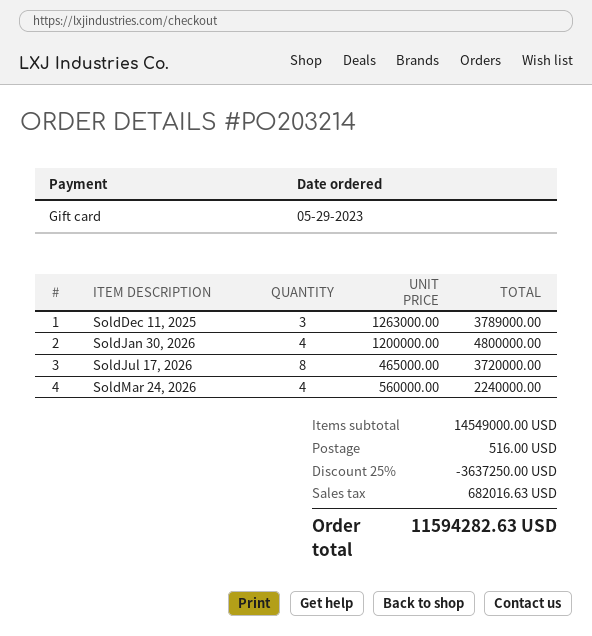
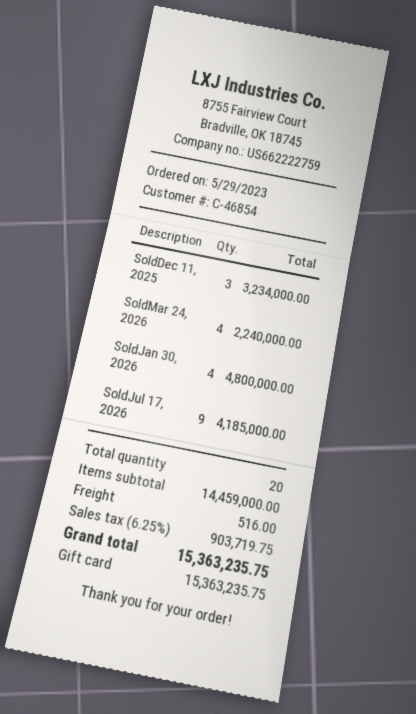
SoldDec 11, 2025: 3 for 3789000.00 -> 3 for 3234000.00
SoldJul 17, 2026: 8 for 3720000.00 -> 9 for 4185000.00
subtotal: 14549000.00 -> 14459000.00
discount: 25% = 3637250.00 -> none
tax: 682016.63 -> 903719.75
total: 11594282.63 -> 15363235.75

